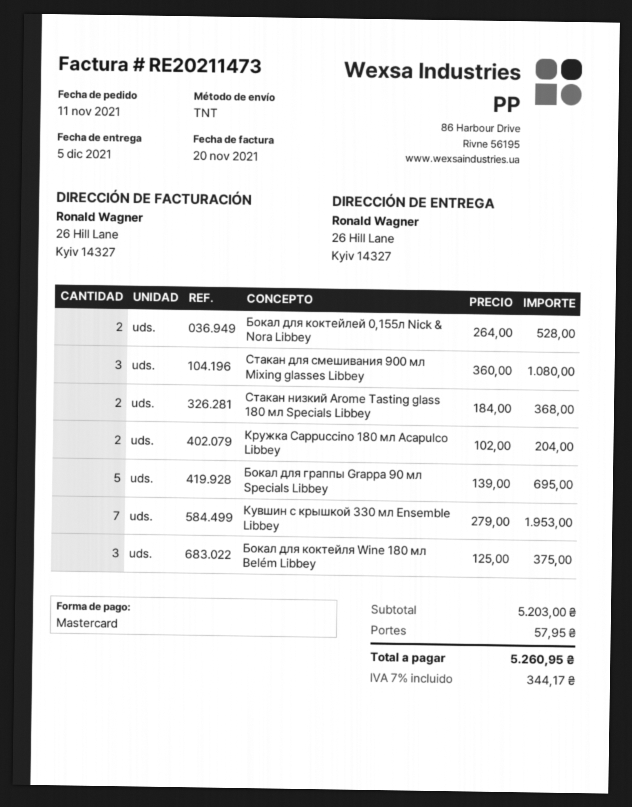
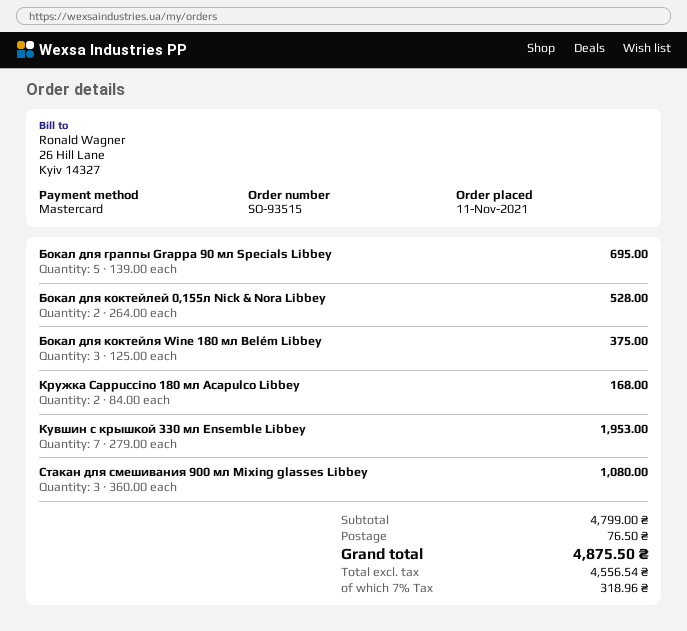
Стакан низкий Arome Tasting glass 180 мл Specials Libbey: 2 x 184.00 = 368.00 -> none
Кружка Cappuccino 180 мл Acapulco Libbey: 2 x 102.00 = 204.00 -> 2 x 84.00 = 168.00
subtotal: 5203.00 -> 4799.00
shipping: 57.95 -> 76.50
tax: 7% = 344.17 -> 7% = 318.96
total: 5260.95 -> 4875.50

